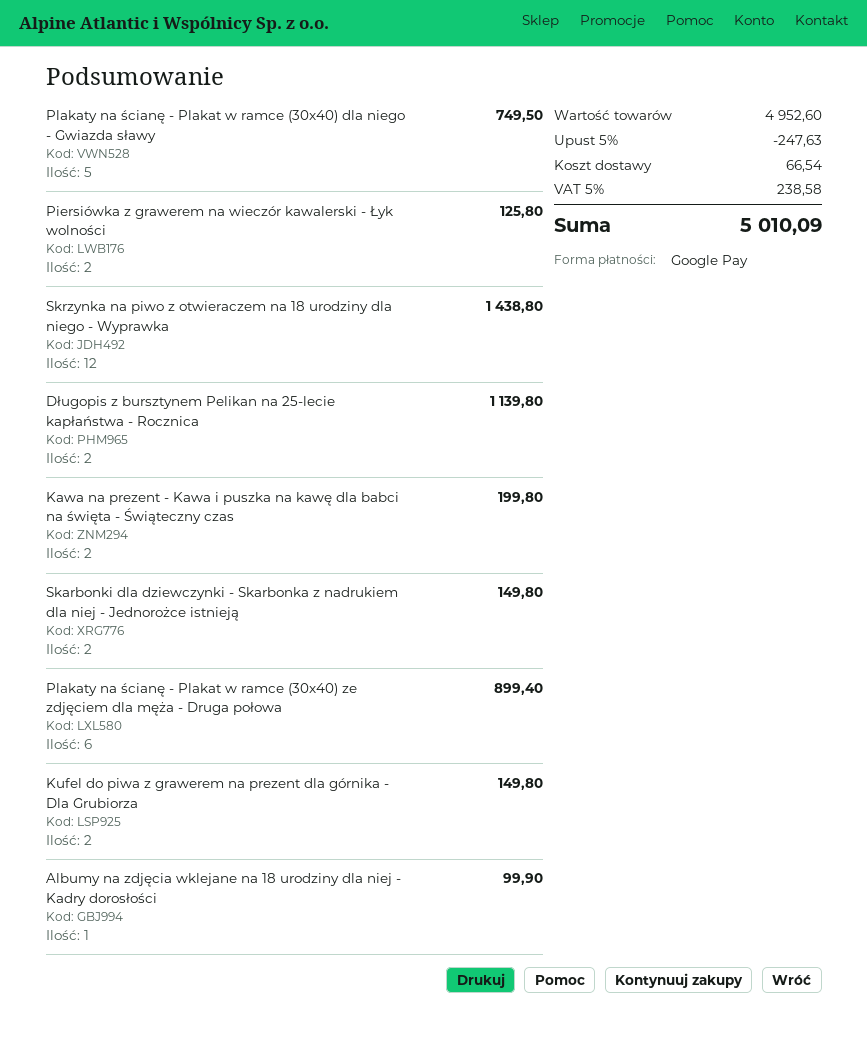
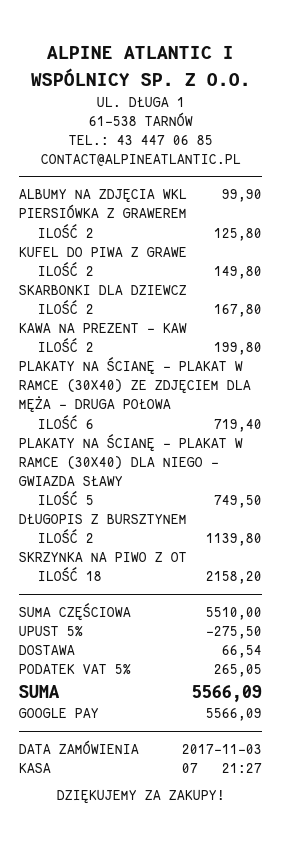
Skrzynka na piwo z otwieraczem na 18 urodziny dla niego - Wyprawka: 12 for 1438.80 -> 18 for 2158.20
Skarbonki dla dziewczynki - Skarbonka z nadrukiem dla niej - Jednorożce istnieją: 2 for 149.80 -> 2 for 167.80
Plakaty na ścianę - Plakat w ramce (30x40) ze zdjęciem dla męża - Druga połowa: 6 for 899.40 -> 6 for 719.40
subtotal: 4952.60 -> 5510.00
discount: 5% = 247.63 -> 5% = 275.50
tax: 5% = 238.58 -> 5% = 265.05
total: 5010.09 -> 5566.09

